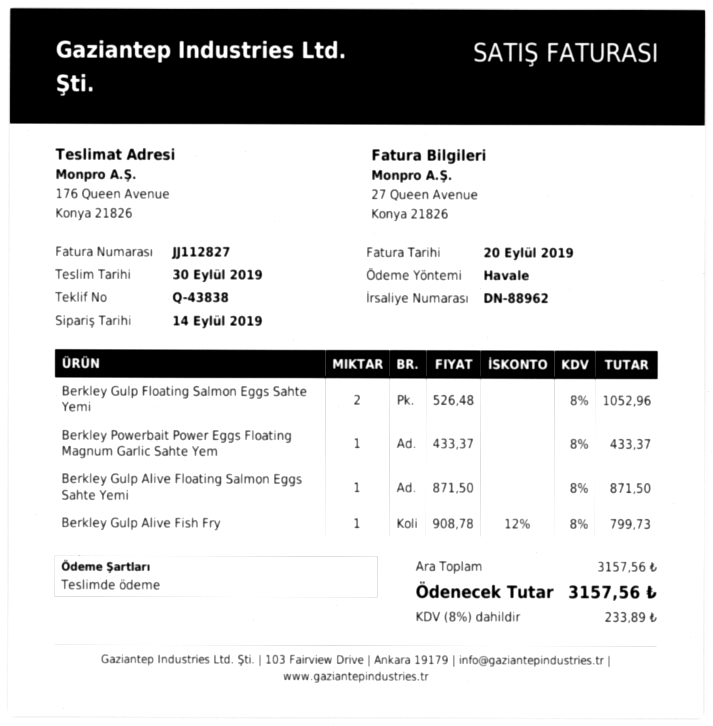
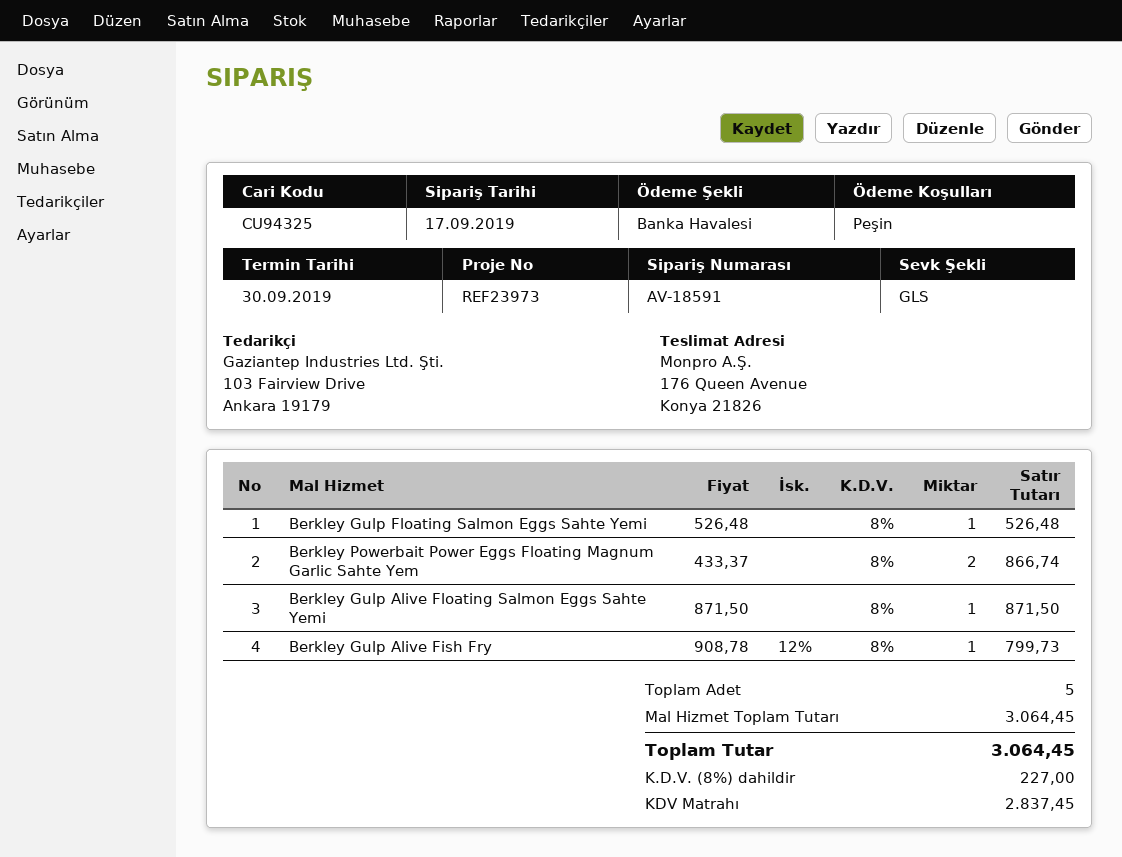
order date: 2019-09-14 -> 2019-09-17
Berkley Gulp Floating Salmon Eggs Sahte Yemi: 2 x 526.48 = 1052.96 -> 1 x 526.48 = 526.48
Berkley Powerbait Power Eggs Floating Magnum Garlic Sahte Yem: 1 x 433.37 = 433.37 -> 2 x 433.37 = 866.74
subtotal: 3157.56 -> 3064.45
tax: 8% = 233.89 -> 8% = 227.00
total: 3157.56 -> 3064.45

